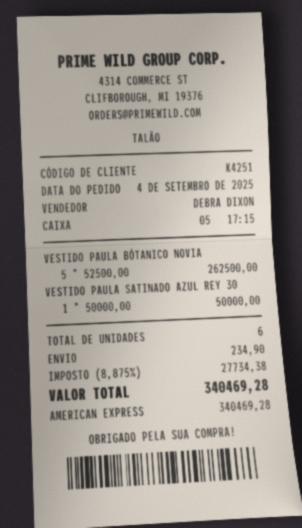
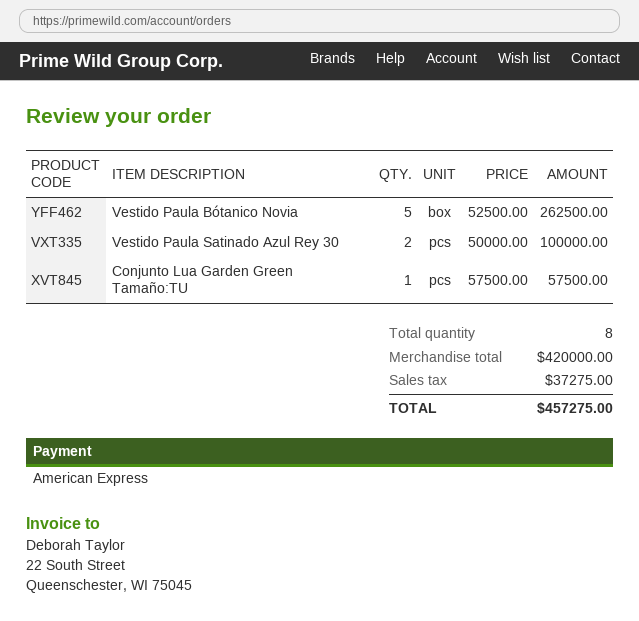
VESTIDO PAULA SATINADO AZUL REY 30: 1 x 50000.00 = 50000.00 -> 2 x 50000.00 = 100000.00
Conjunto Lua Garden Green Tamaño:TU: none -> 1 x 57500.00 = 57500.00
total quantity: 6 -> 8
shipping: 234.90 -> none
tax: 27734.38 -> 37275.00
total: 340469.28 -> 457275.00

